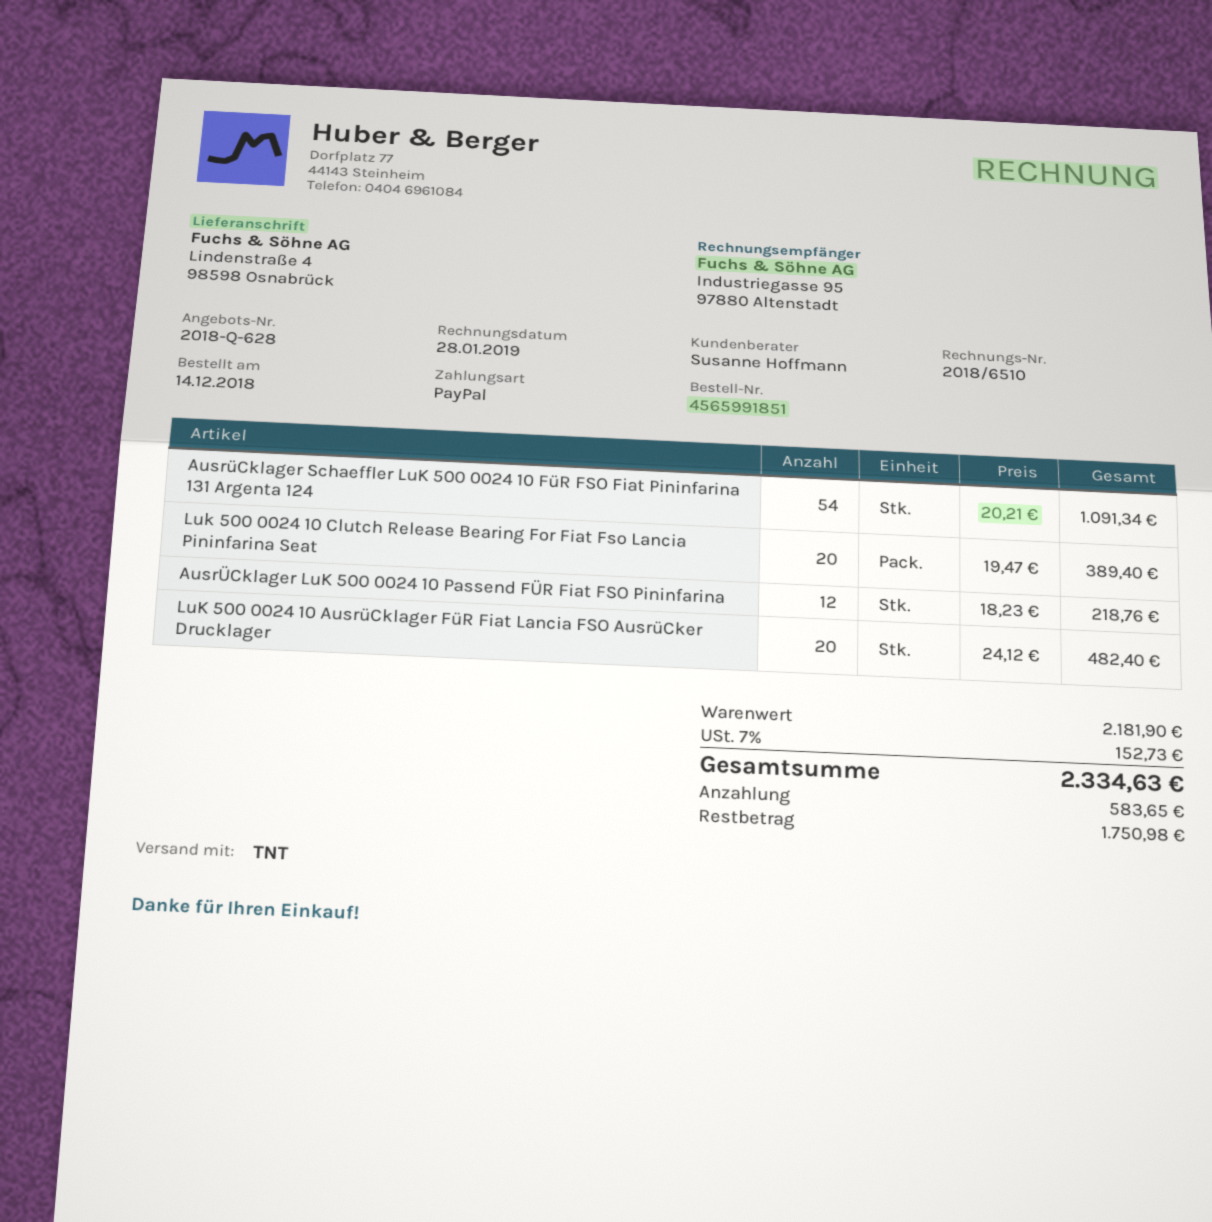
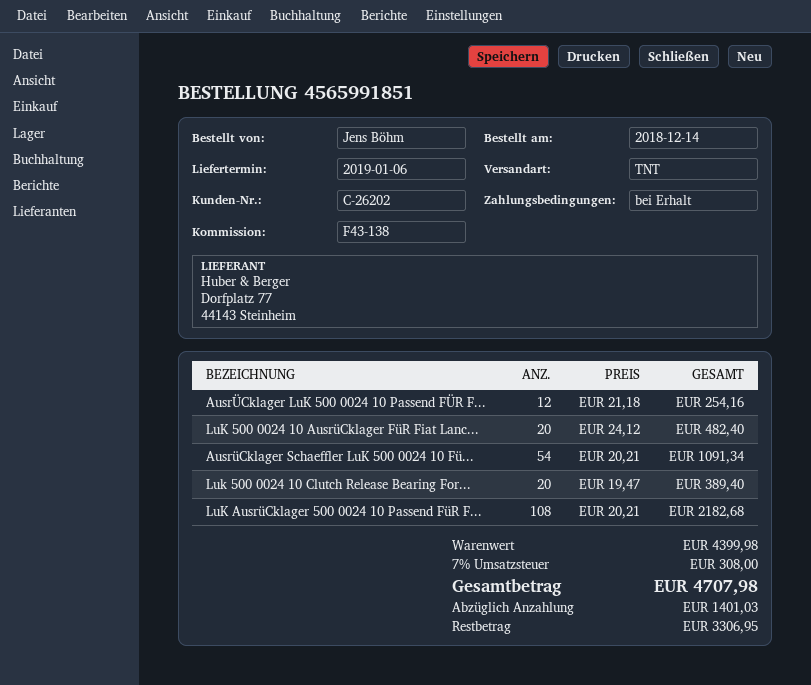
AusrÜCklager LuK 500 0024 10 Passend FÜR Fiat FSO Pininfarina: 12 x 18.23 = 218.76 -> 12 x 21.18 = 254.16
LuK AusrüCklager 500 0024 10 Passend FüR F...: none -> 108 x 20.21 = 2182.68
subtotal: 2181.90 -> 4399.98
tax: 7% = 152.73 -> 7% = 308.00
total: 2334.63 -> 4707.98
deposit: 583.65 -> 1401.03
balance: 1750.98 -> 3306.95

